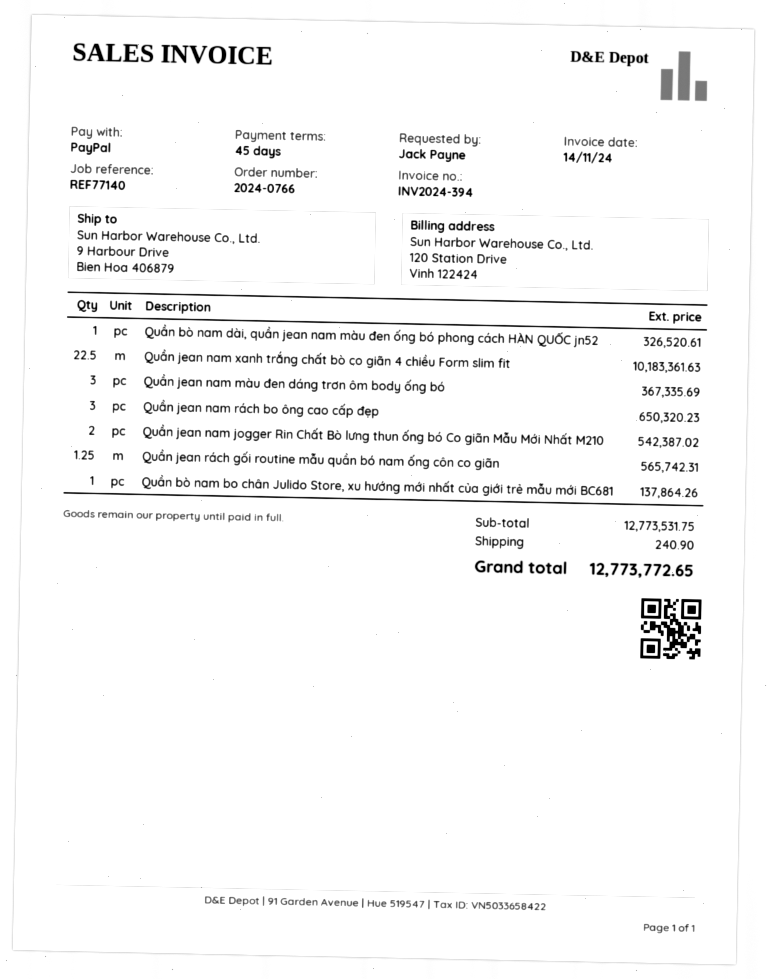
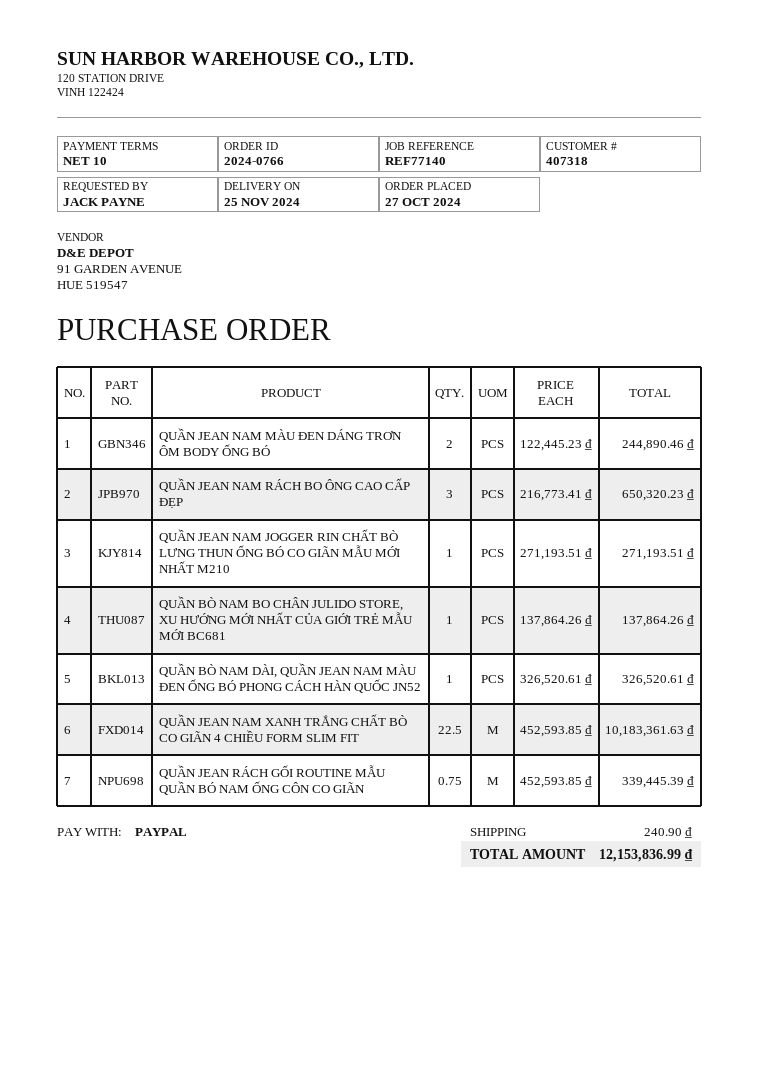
payment terms: 45 days -> 10 days
Quần jean nam màu đen dáng trơn ôm body ống bó: 3 for 367335.69 -> 2 for 244890.46
Quần jean nam jogger Rin Chất Bò lưng thun ống bó Co giãn Mẫu Mới Nhất M210: 2 for 542387.02 -> 1 for 271193.51
Quần jean rách gối routine mẫu quần bó nam ống côn co giãn: 1.25 for 565742.31 -> 0.75 for 339445.39
total: 12773772.65 -> 12153836.99

